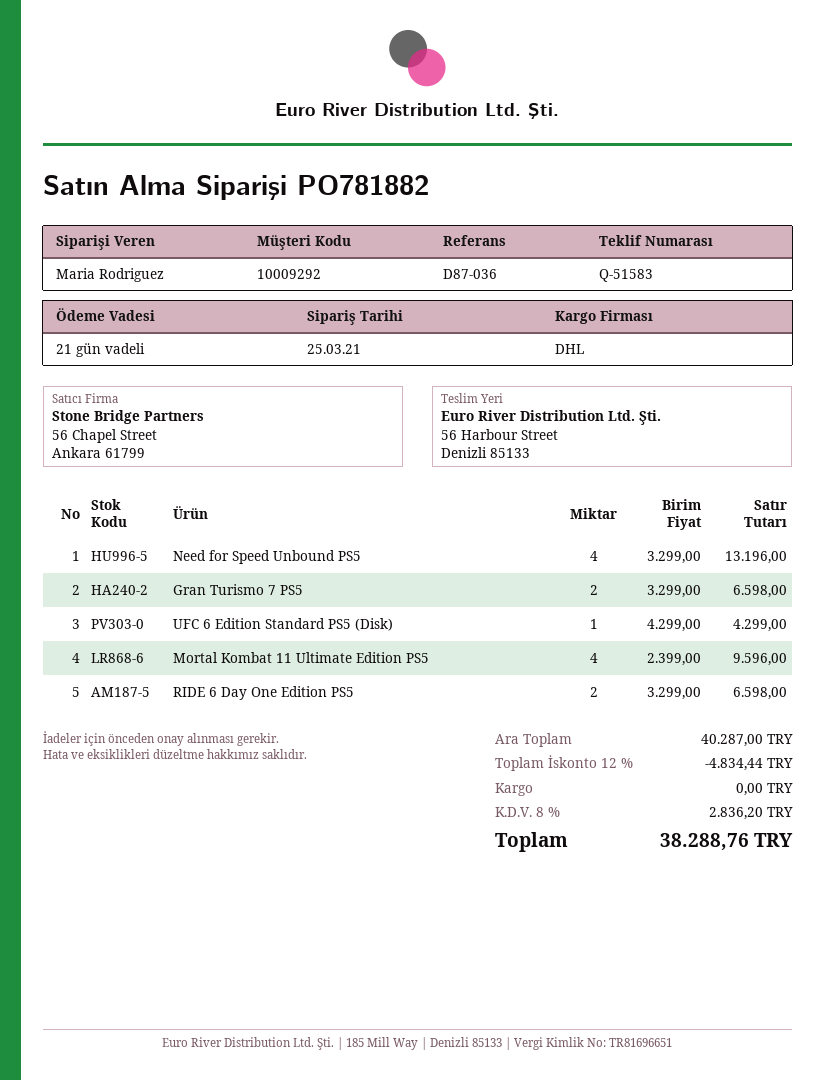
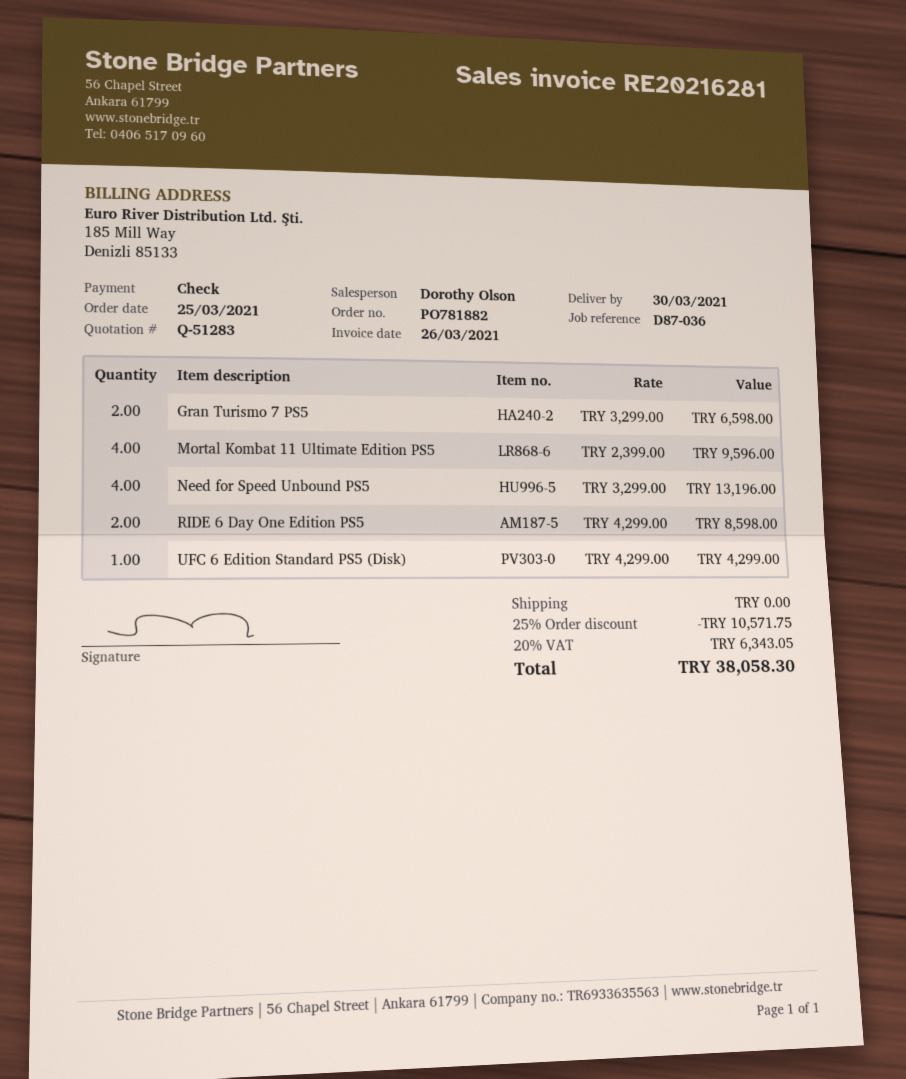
quote number: Q-51583 -> Q-51283
RIDE 6 Day One Edition PS5: 2 x 3299.00 = 6598.00 -> 2 x 4299.00 = 8598.00
discount: 12% = 4834.44 -> 25% = 10571.75
tax: 8% = 2836.20 -> 20% = 6343.05
total: 38288.76 -> 38058.30

